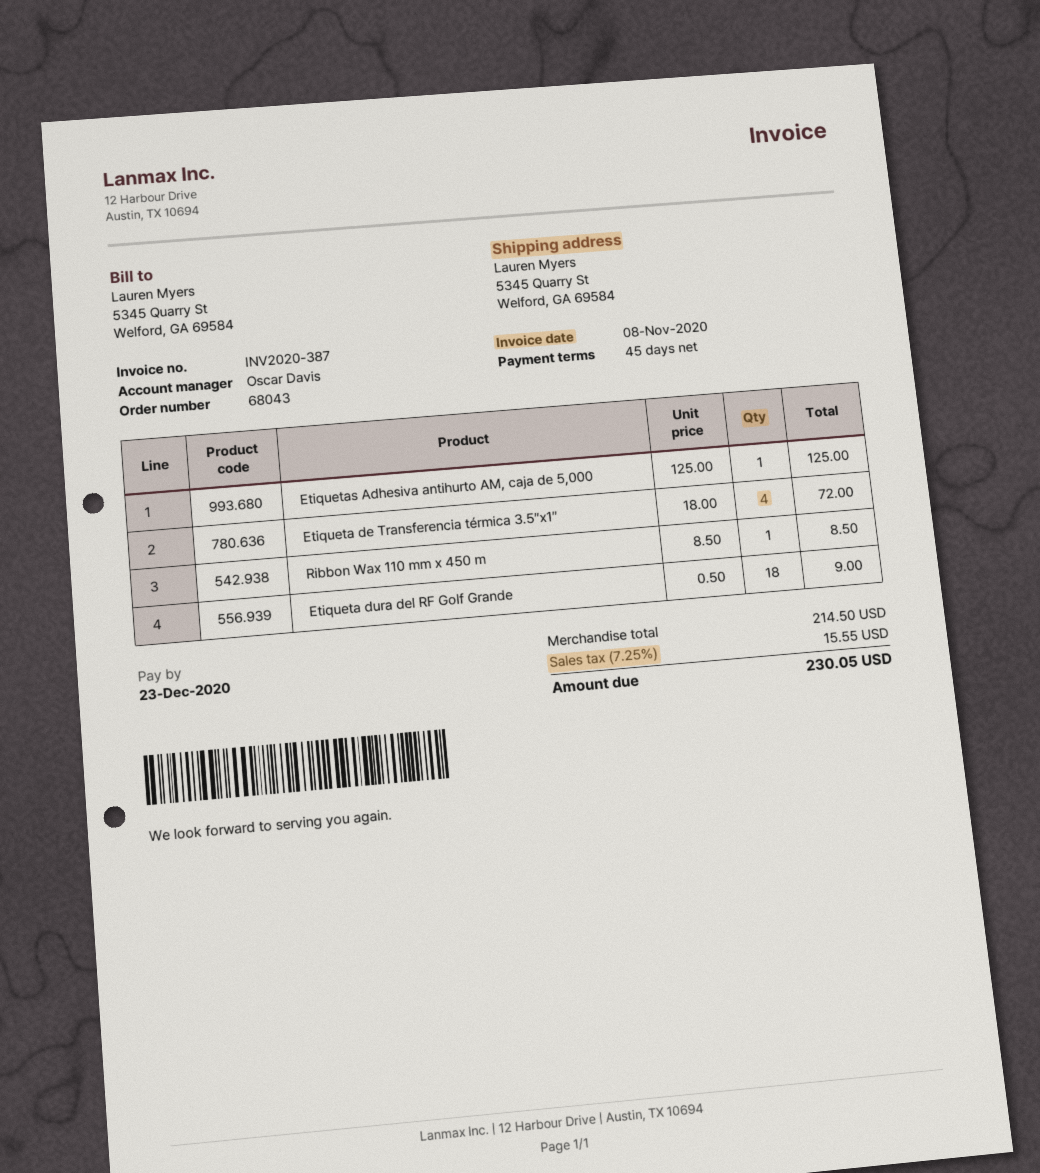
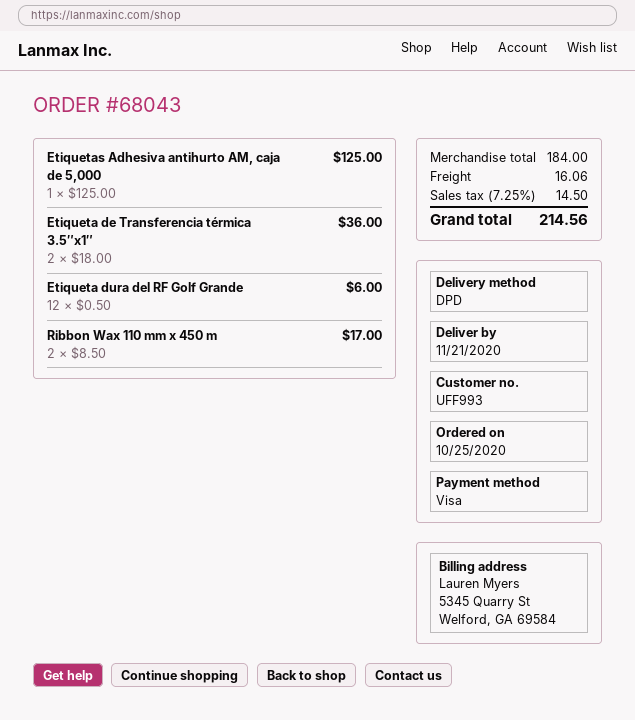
Etiqueta de Transferencia térmica 3.5″x1″: 4 x 18.00 = 72.00 -> 2 x 18.00 = 36.00
Ribbon Wax 110 mm x 450 m: 1 x 8.50 = 8.50 -> 2 x 8.50 = 17.00
Etiqueta dura del RF Golf Grande: 18 x 0.50 = 9.00 -> 12 x 0.50 = 6.00
subtotal: 214.50 -> 184.00
shipping: none -> 16.06
tax: 7.25% = 15.55 -> 7.25% = 14.50
total: 230.05 -> 214.56

